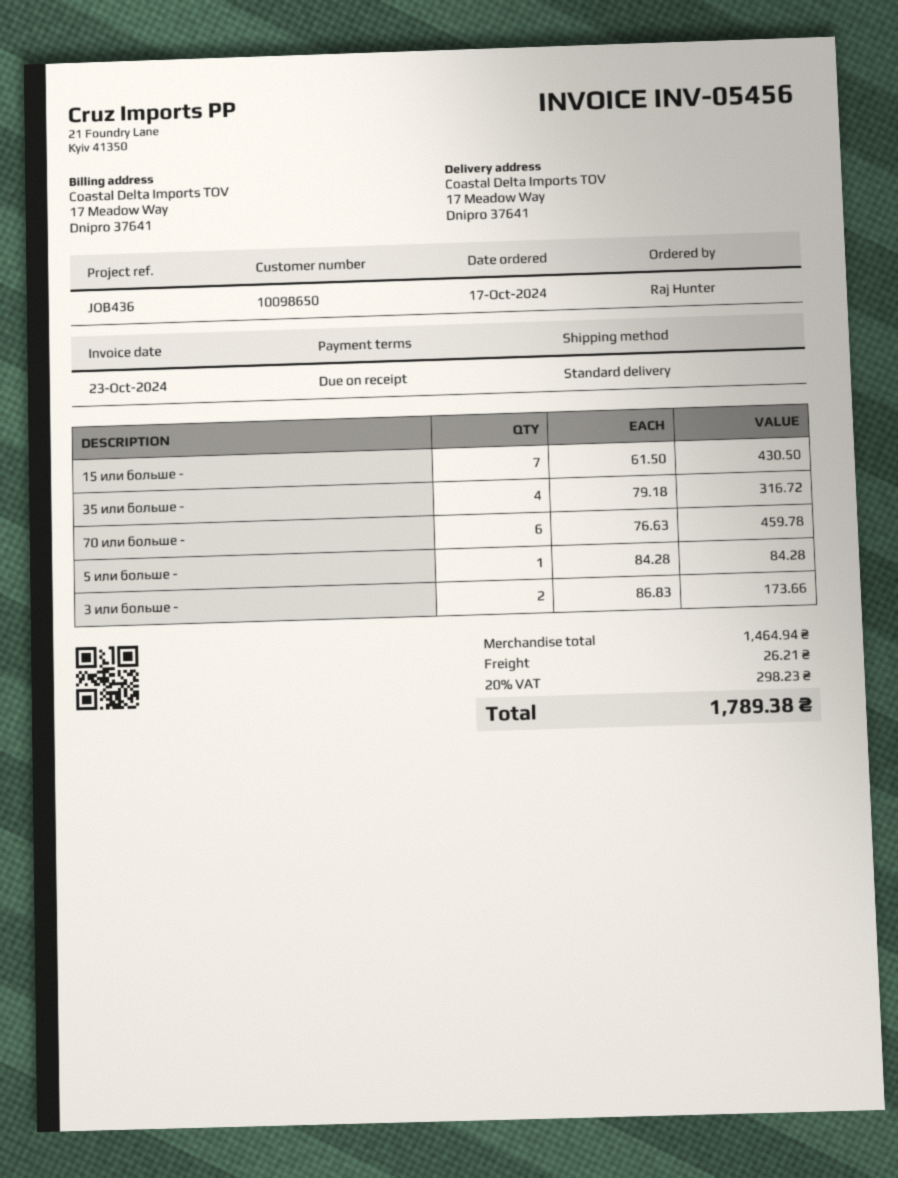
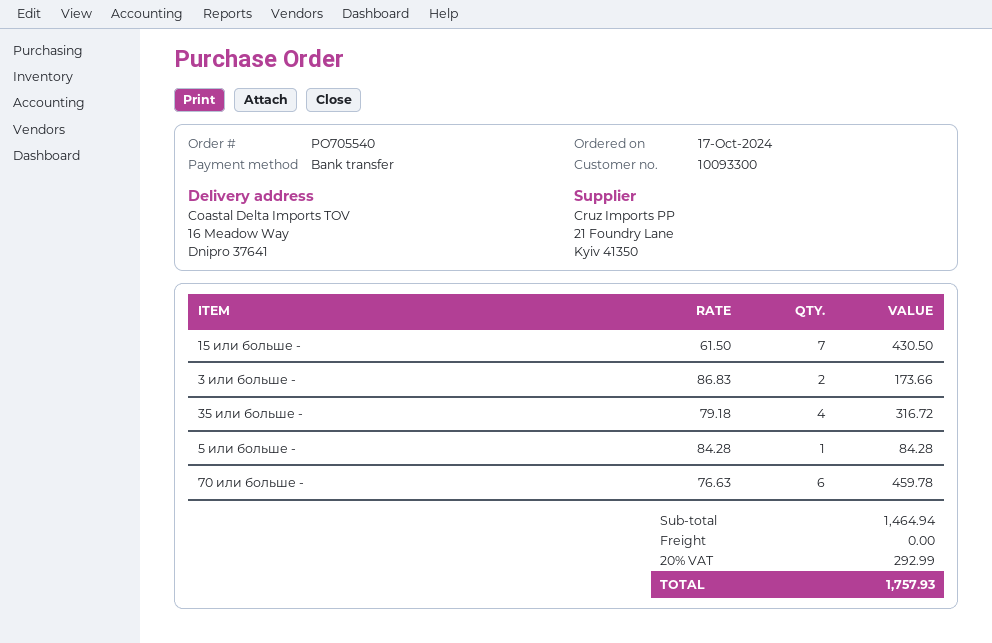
customer number: 10098650 -> 10093300
ship to: 17 Meadow Way, Dnipro 37641 -> 16 Meadow Way, Dnipro 37641
shipping: 26.21 -> 0.00
tax: 20% = 298.23 -> 20% = 292.99
total: 1789.38 -> 1757.93

